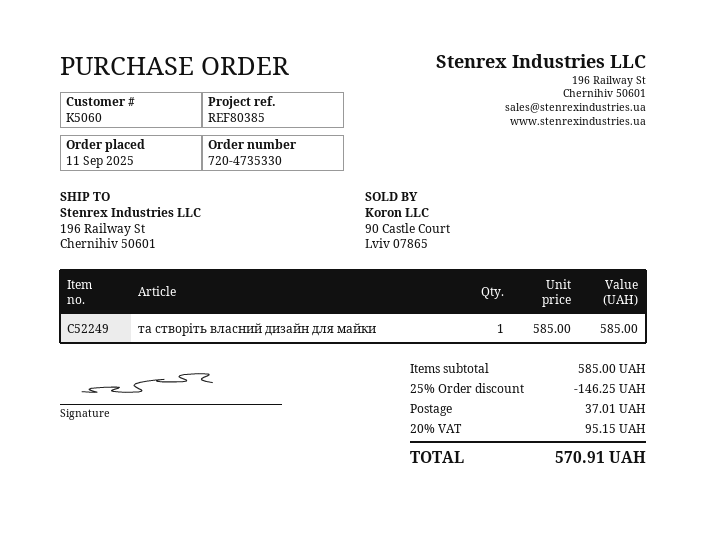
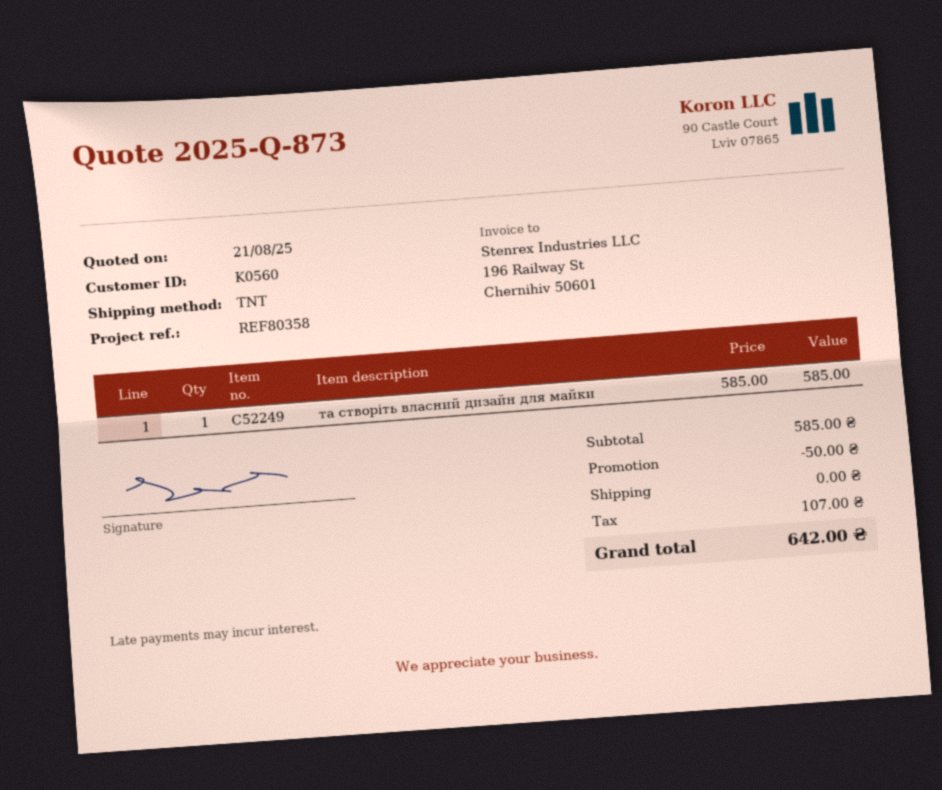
customer number: K5060 -> K0560
reference: REF80385 -> REF80358
discount: 146.25 -> 50.00
shipping: 37.01 -> 0.00
tax: 95.15 -> 107.00
total: 570.91 -> 642.00

